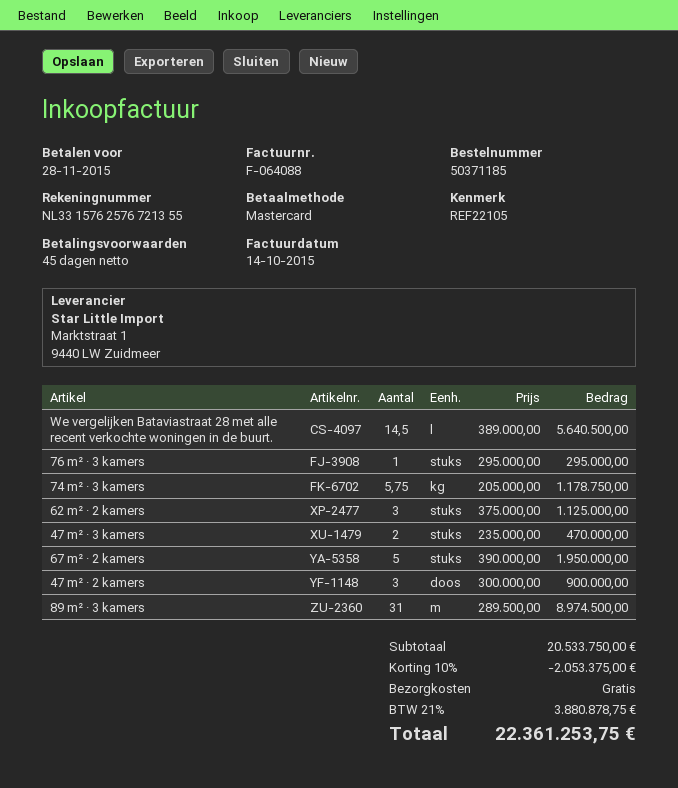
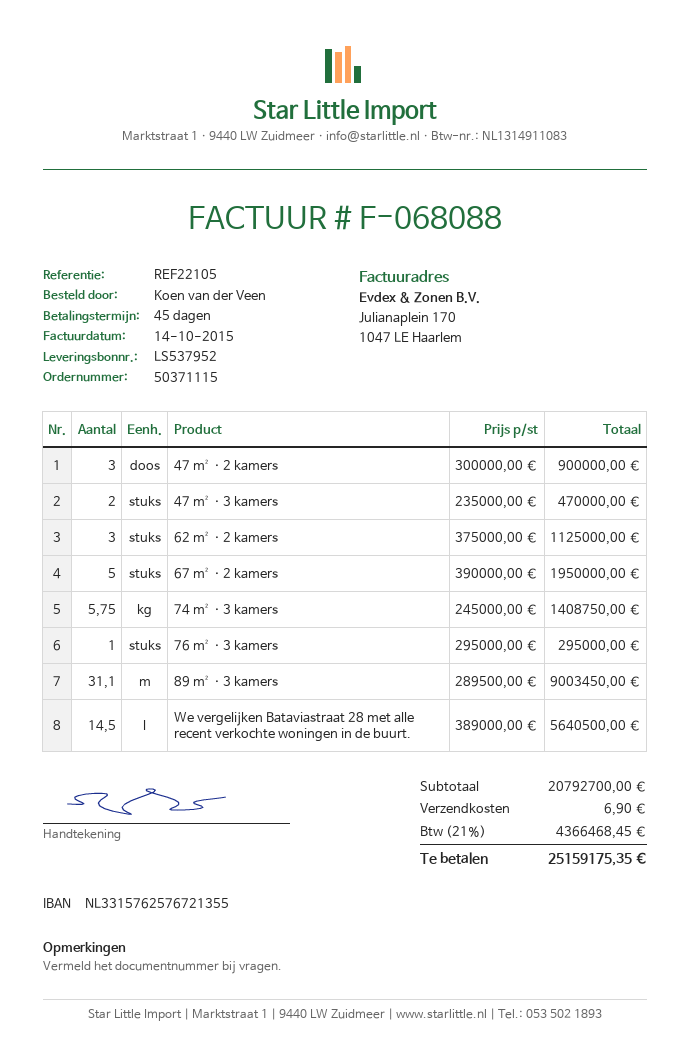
order number: 50371185 -> 50371115
invoice number: F-064088 -> F-068088
74 m² · 3 kamers: 5.75 x 205000.00 = 1178750.00 -> 5.75 x 245000.00 = 1408750.00
89 m² · 3 kamers: 31 x 289500.00 = 8974500.00 -> 31.1 x 289500.00 = 9003450.00
subtotal: 20533750.00 -> 20792700.00
discount: 10% = 2053375.00 -> none
shipping: 0.00 -> 6.90
tax: 21% = 3880878.75 -> 21% = 4366468.45
total: 22361253.75 -> 25159175.35

